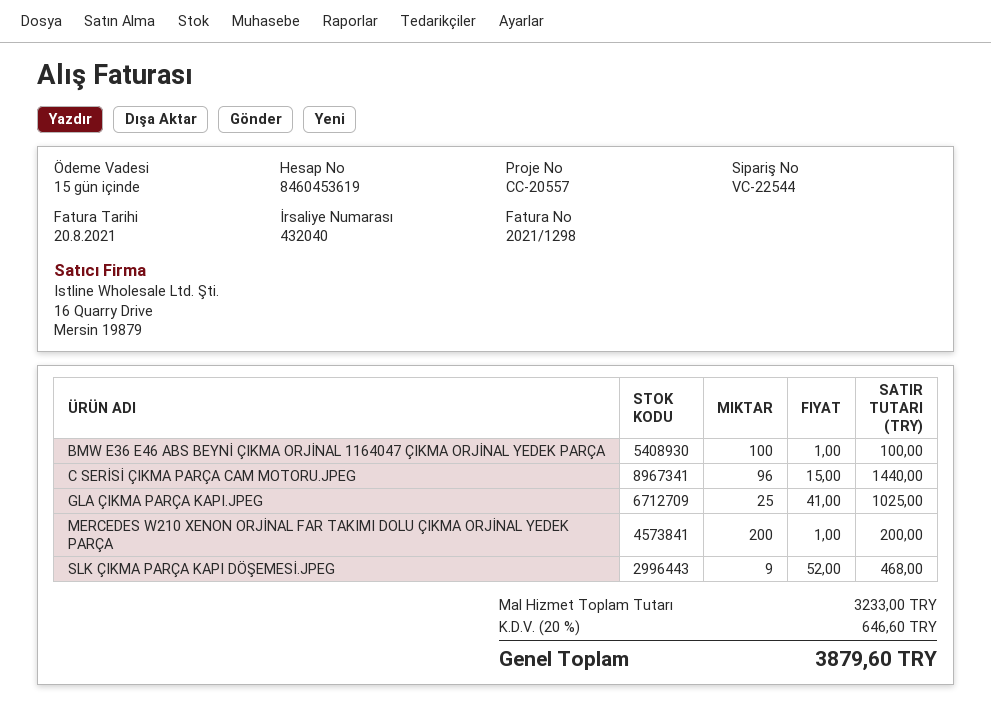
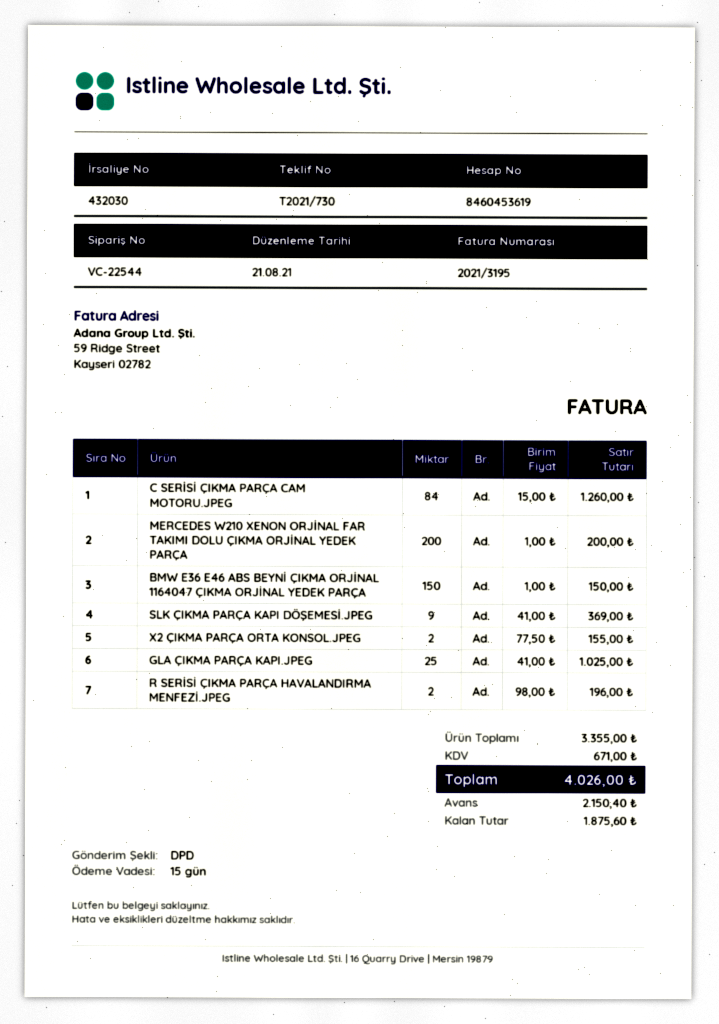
delivery note number: 432040 -> 432030
invoice number: 2021/1298 -> 2021/3195
invoice date: 2021-08-20 -> 2021-08-21
BMW E36 E46 ABS BEYNİ ÇIKMA ORJİNAL 1164047 ÇIKMA ORJİNAL YEDEK PARÇA: 100 x 1.00 = 100.00 -> 150 x 1.00 = 150.00
C SERİSİ ÇIKMA PARÇA CAM MOTORU.JPEG: 96 x 15.00 = 1440.00 -> 84 x 15.00 = 1260.00
SLK ÇIKMA PARÇA KAPI DÖŞEMESİ.JPEG: 9 x 52.00 = 468.00 -> 9 x 41.00 = 369.00
X2 ÇIKMA PARÇA ORTA KONSOL.JPEG: none -> 2 x 77.50 = 155.00
R SERİSİ ÇIKMA PARÇA HAVALANDIRMA MENFEZİ.JPEG: none -> 2 x 98.00 = 196.00
subtotal: 3233.00 -> 3355.00
tax: 646.60 -> 671.00
total: 3879.60 -> 4026.00

